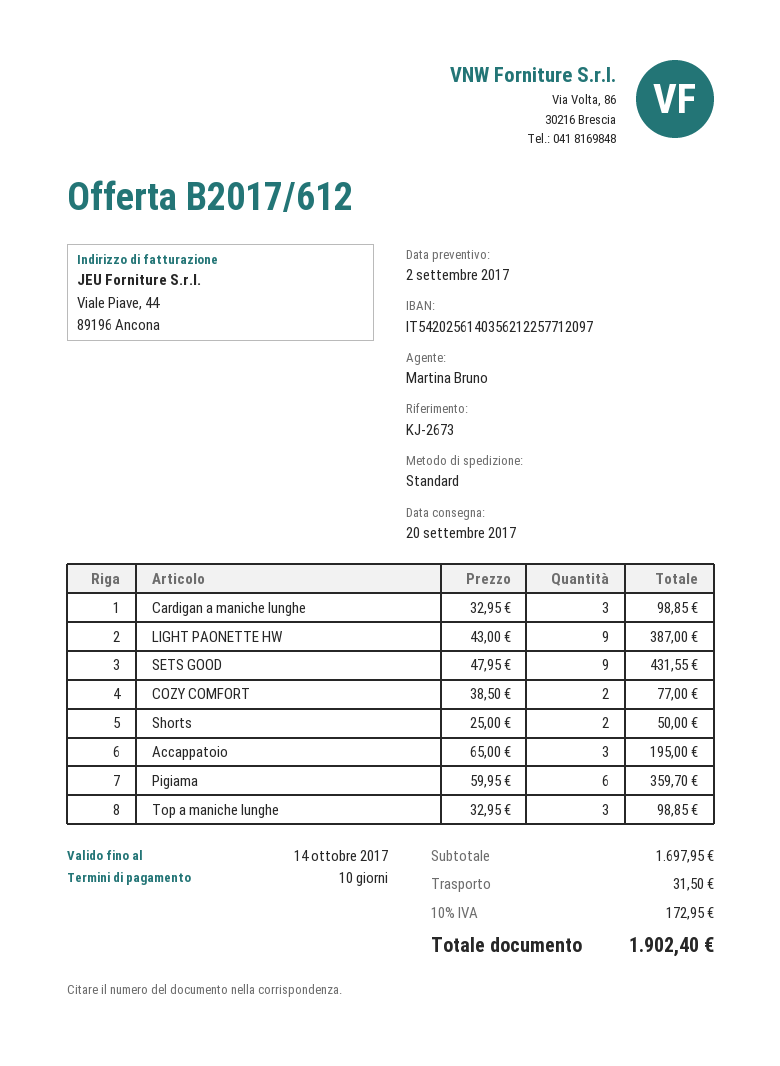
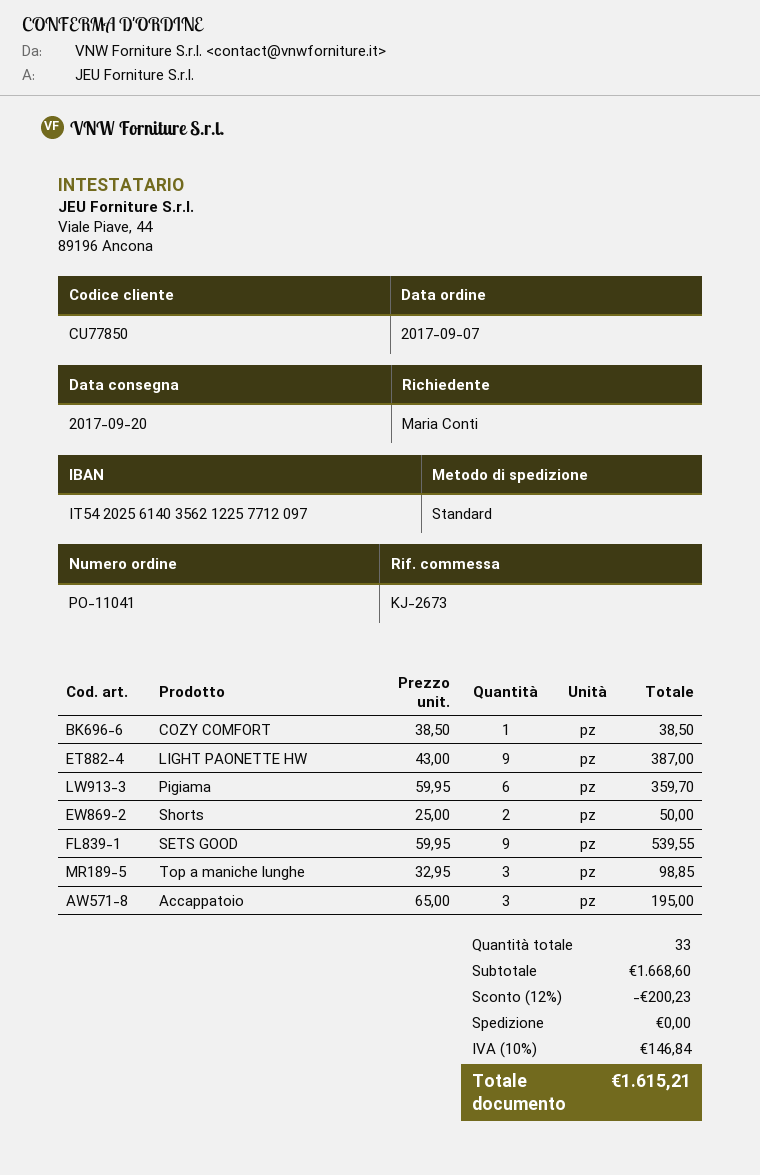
Cardigan a maniche lunghe: 3 x 32.95 = 98.85 -> none
SETS GOOD: 9 x 47.95 = 431.55 -> 9 x 59.95 = 539.55
COZY COMFORT: 2 x 38.50 = 77.00 -> 1 x 38.50 = 38.50
subtotal: 1697.95 -> 1668.60
discount: none -> 12% = 200.23
shipping: 31.50 -> 0.00
tax: 10% = 172.95 -> 10% = 146.84
total: 1902.40 -> 1615.21

